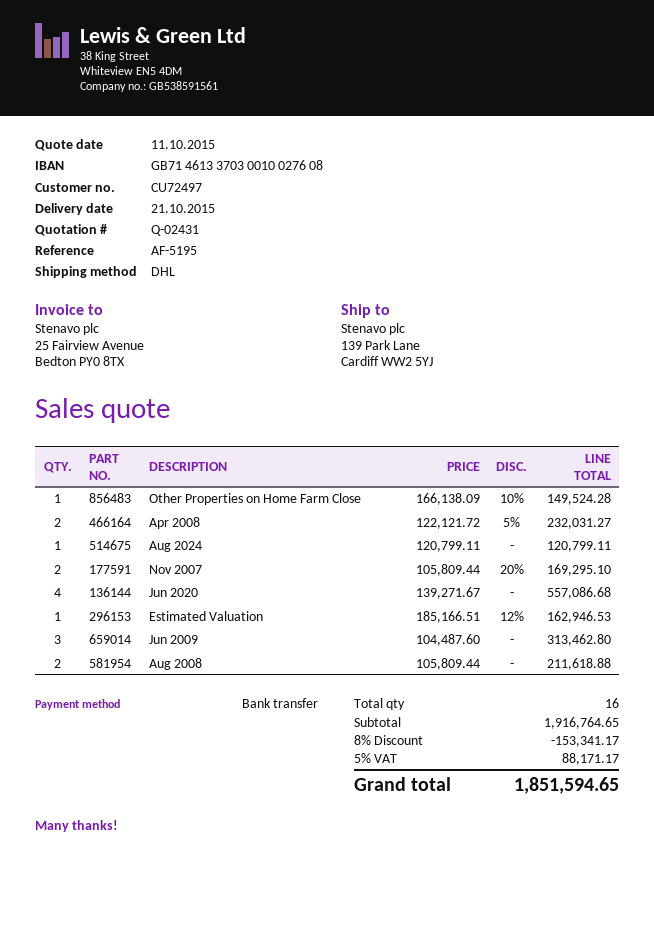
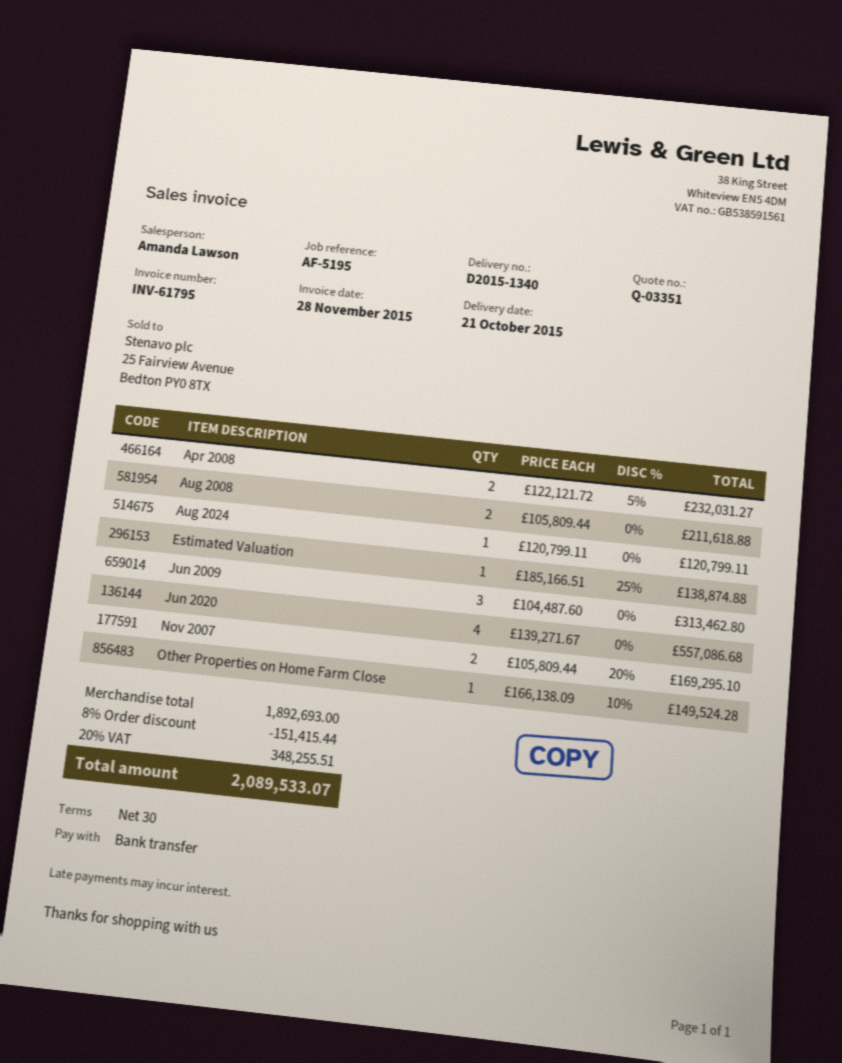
quote number: Q-02431 -> Q-03351
Estimated Valuation: 1 x 185166.51 - 12% = 162946.53 -> 1 x 185166.51 - 25% = 138874.88
subtotal: 1916764.65 -> 1892693.00
discount: 8% = 153341.17 -> 8% = 151415.44
tax: 5% = 88171.17 -> 20% = 348255.51
total: 1851594.65 -> 2089533.07

